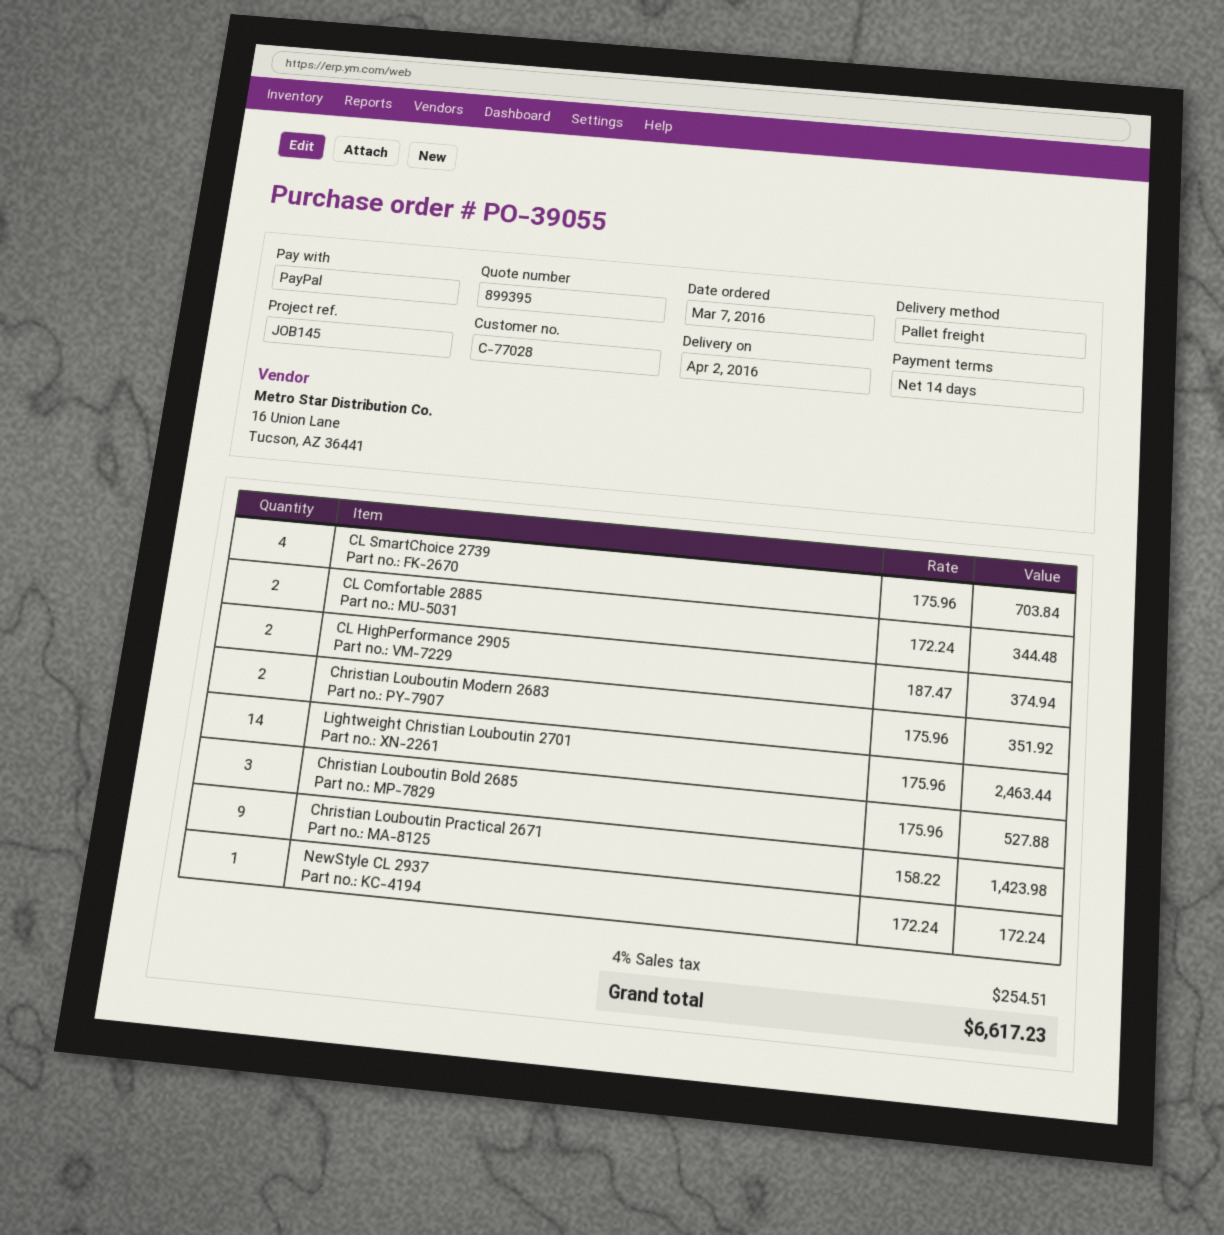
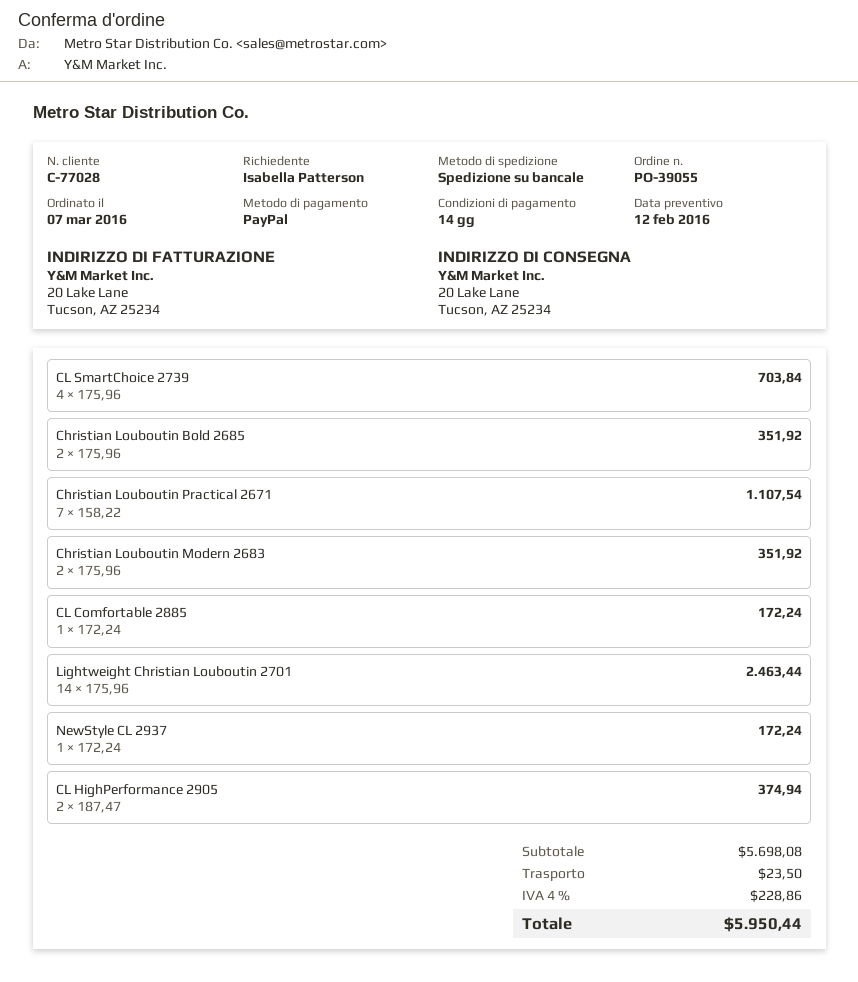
CL Comfortable 2885: 2 x 172.24 = 344.48 -> 1 x 172.24 = 172.24
Christian Louboutin Bold 2685: 3 x 175.96 = 527.88 -> 2 x 175.96 = 351.92
Christian Louboutin Practical 2671: 9 x 158.22 = 1423.98 -> 7 x 158.22 = 1107.54
shipping: none -> 23.50
tax: 4% = 254.51 -> 4% = 228.86
total: 6617.23 -> 5950.44

